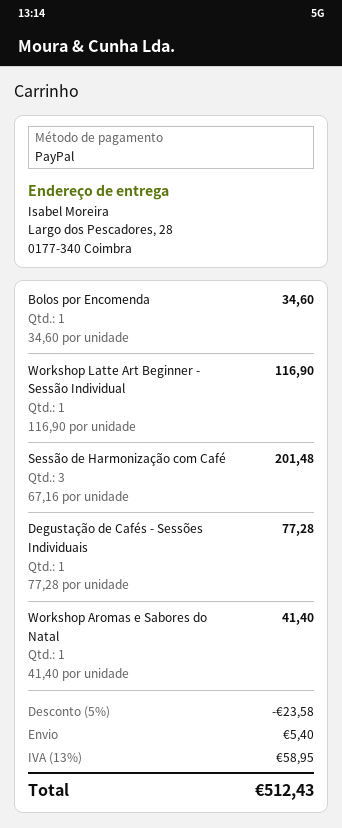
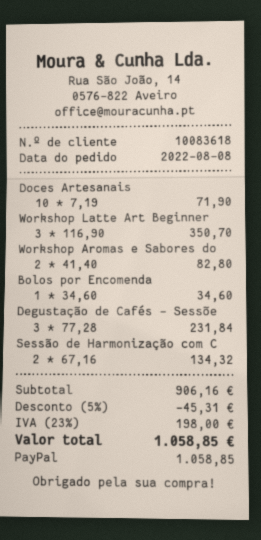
Workshop Latte Art Beginner - Sessão Individual: 1 x 116.90 = 116.90 -> 3 x 116.90 = 350.70
Sessão de Harmonização com Café: 3 x 67.16 = 201.48 -> 2 x 67.16 = 134.32
Degustação de Cafés - Sessões Individuais: 1 x 77.28 = 77.28 -> 3 x 77.28 = 231.84
Workshop Aromas e Sabores do Natal: 1 x 41.40 = 41.40 -> 2 x 41.40 = 82.80
Doces Artesanais: none -> 10 x 7.19 = 71.90
discount: 5% = 23.58 -> 5% = 45.31
shipping: 5.40 -> none
tax: 13% = 58.95 -> 23% = 198.00
total: 512.43 -> 1058.85

